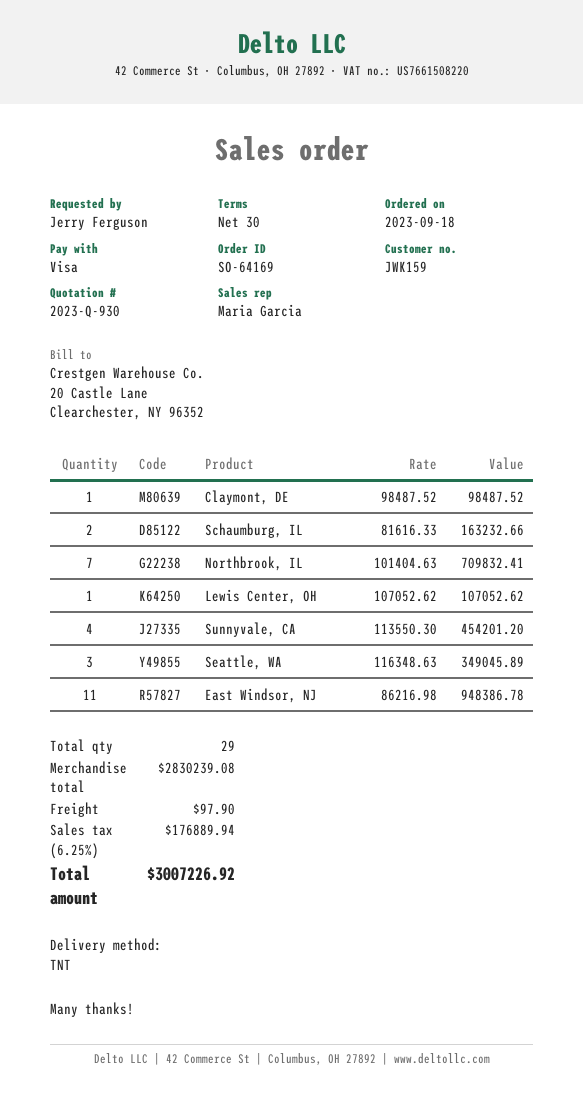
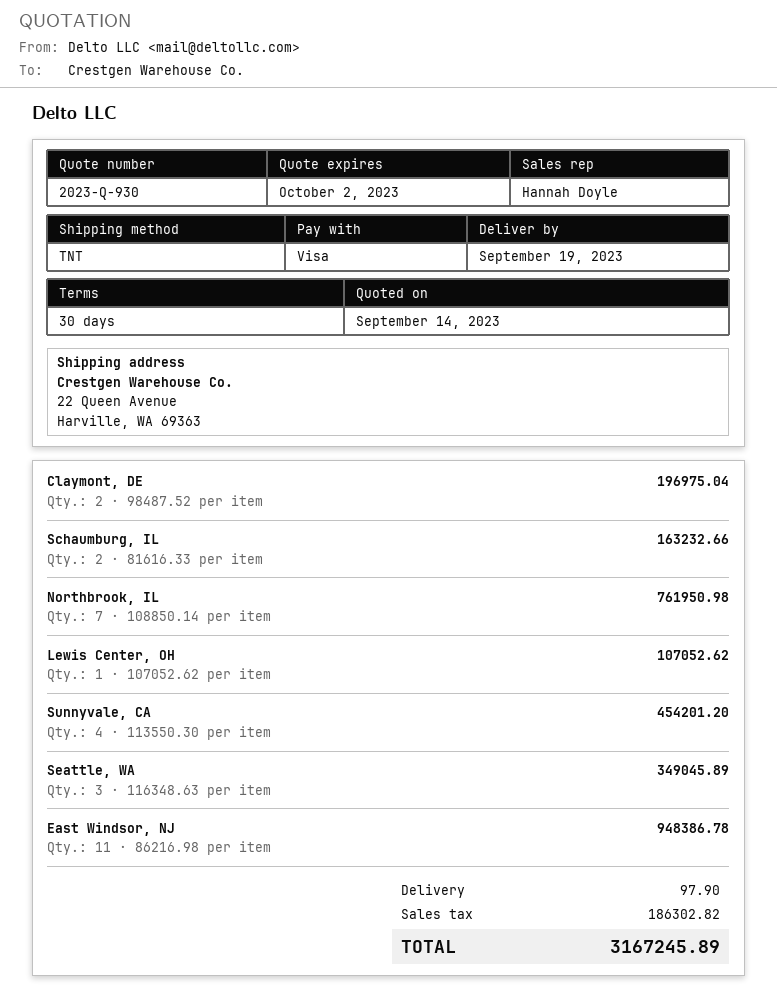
sales rep: Maria Garcia -> Hannah Doyle
Claymont, DE: 1 x 98487.52 = 98487.52 -> 2 x 98487.52 = 196975.04
Northbrook, IL: 7 x 101404.63 = 709832.41 -> 7 x 108850.14 = 761950.98
tax: 176889.94 -> 186302.82
total: 3007226.92 -> 3167245.89

